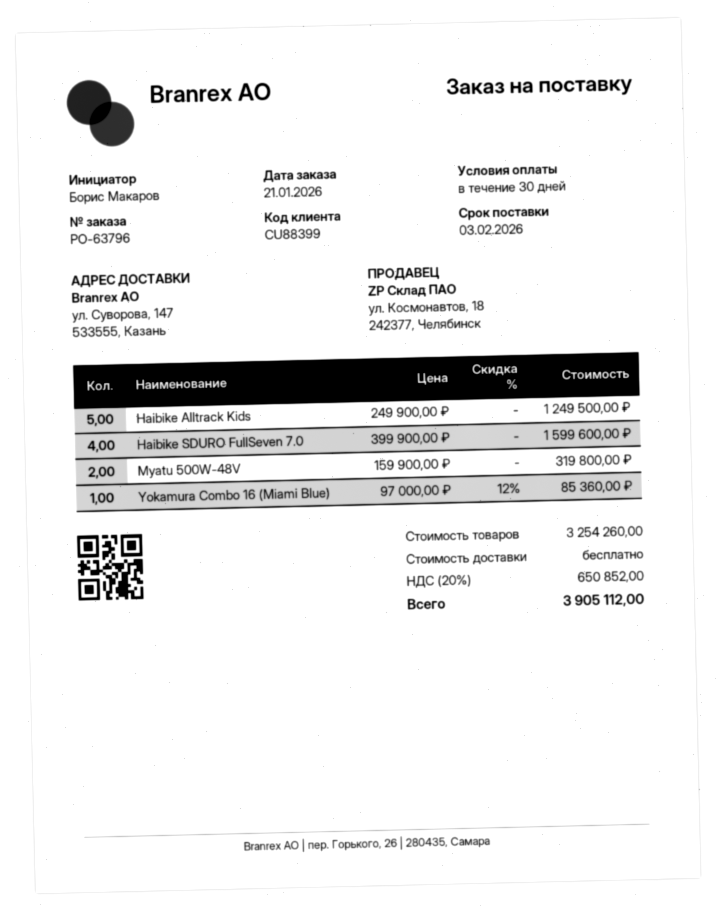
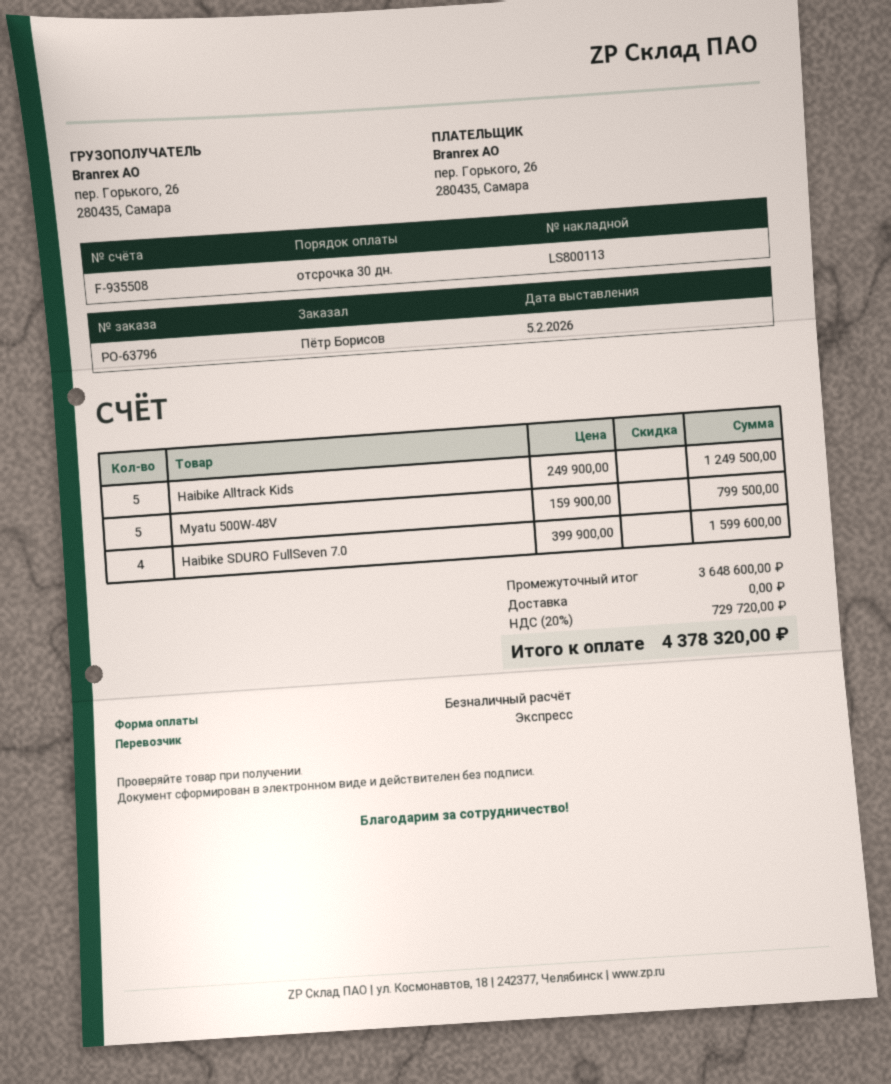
ordered by: Борис Макаров -> Пётр Борисов
ship to: ул. Суворова, 147, 533555, Казань -> пер. Горького, 26, 280435, Самара
Myatu 500W-48V: 2 x 159900.00 = 319800.00 -> 5 x 159900.00 = 799500.00
Yokamura Combo 16 (Miami Blue): 1 x 97000.00 - 12% = 85360.00 -> none
subtotal: 3254260.00 -> 3648600.00
tax: 20% = 650852.00 -> 20% = 729720.00
total: 3905112.00 -> 4378320.00

